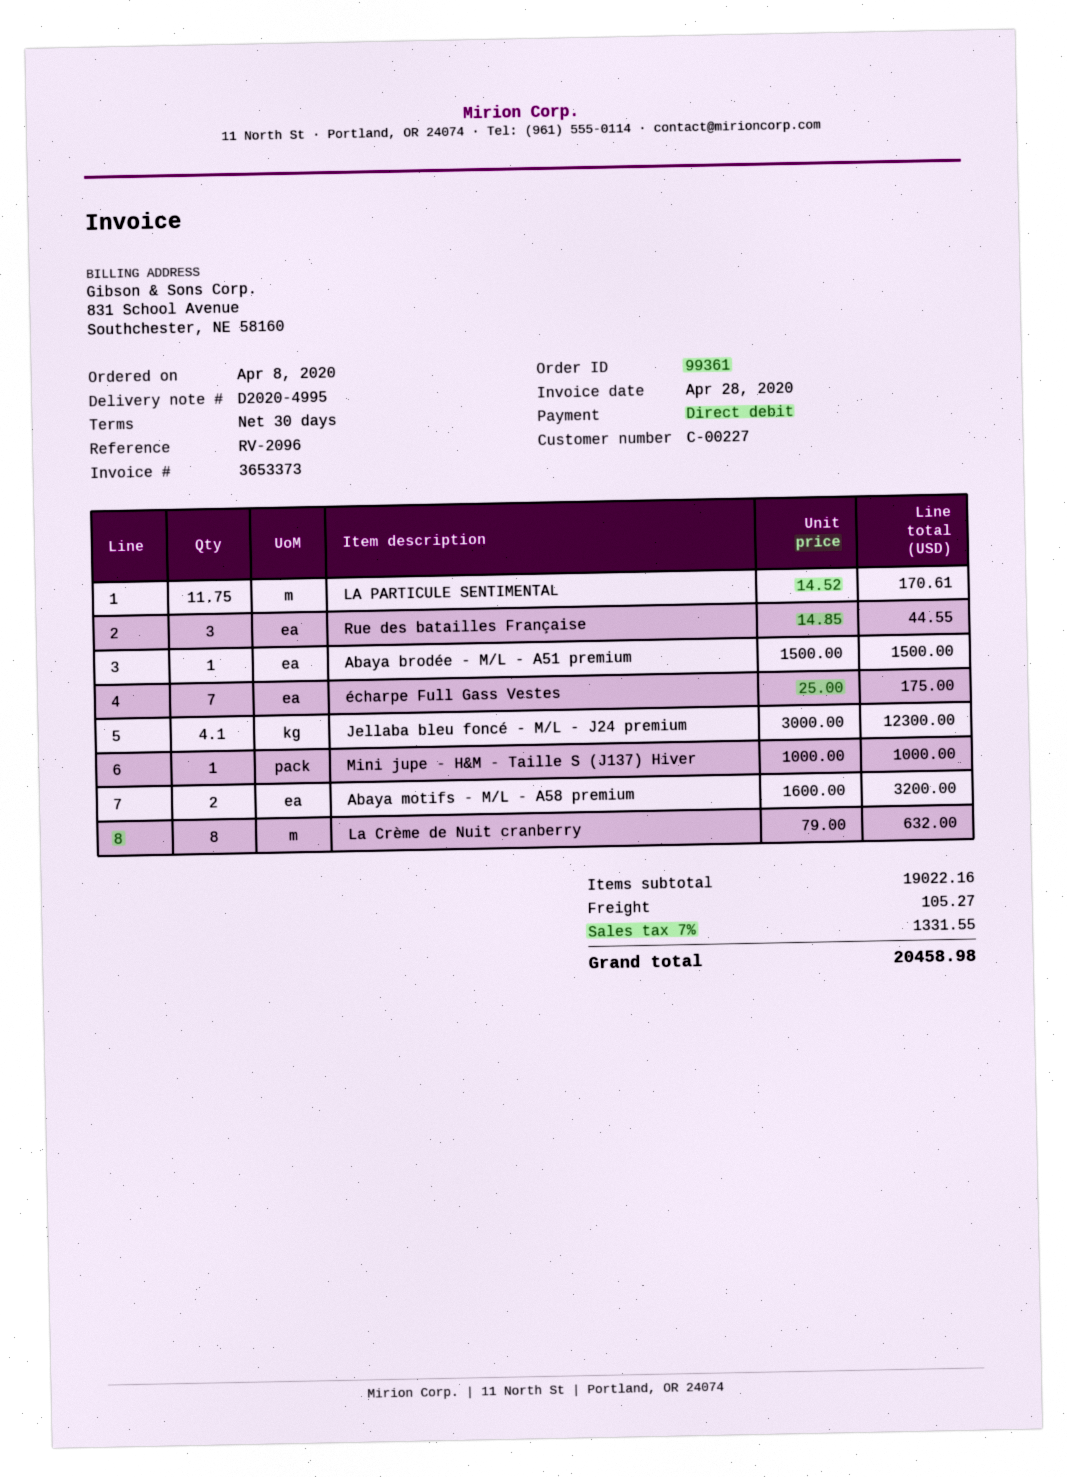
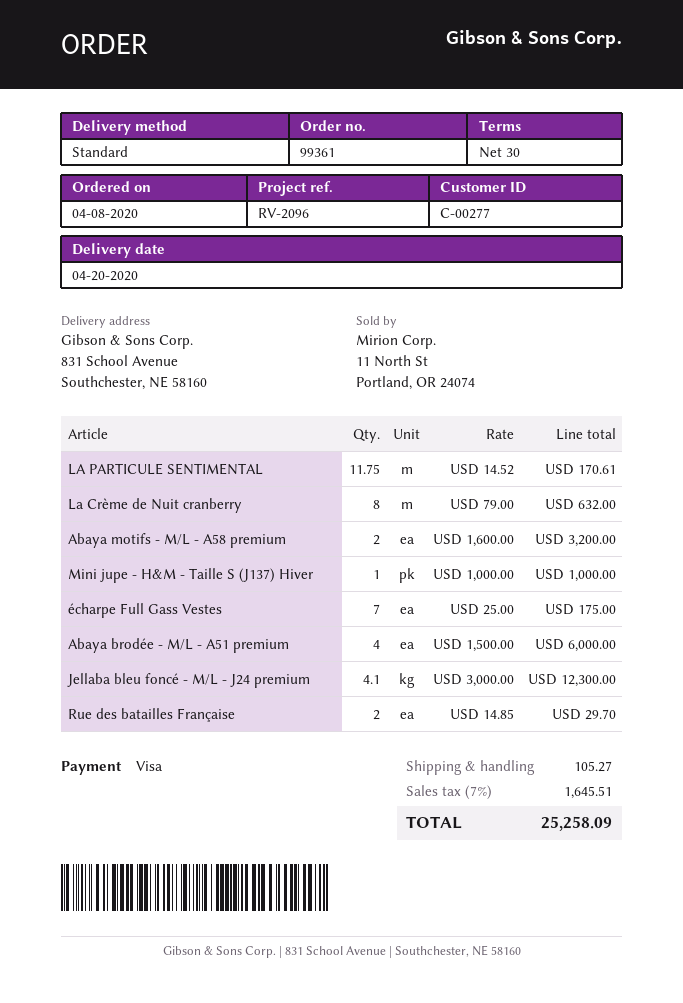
customer number: C-00227 -> C-00277
payment method: direct debit -> Visa
Rue des batailles Française: 3 x 14.85 = 44.55 -> 2 x 14.85 = 29.70
Abaya brodée - M/L - A51 premium: 1 x 1500.00 = 1500.00 -> 4 x 1500.00 = 6000.00
tax: 7% = 1331.55 -> 7% = 1645.51
total: 20458.98 -> 25258.09

